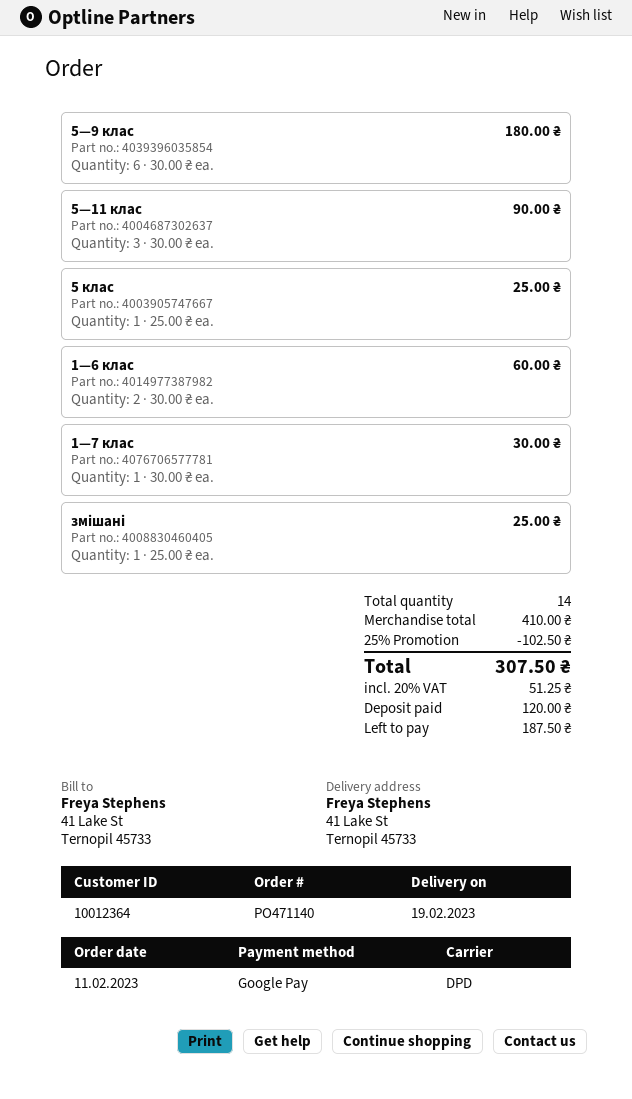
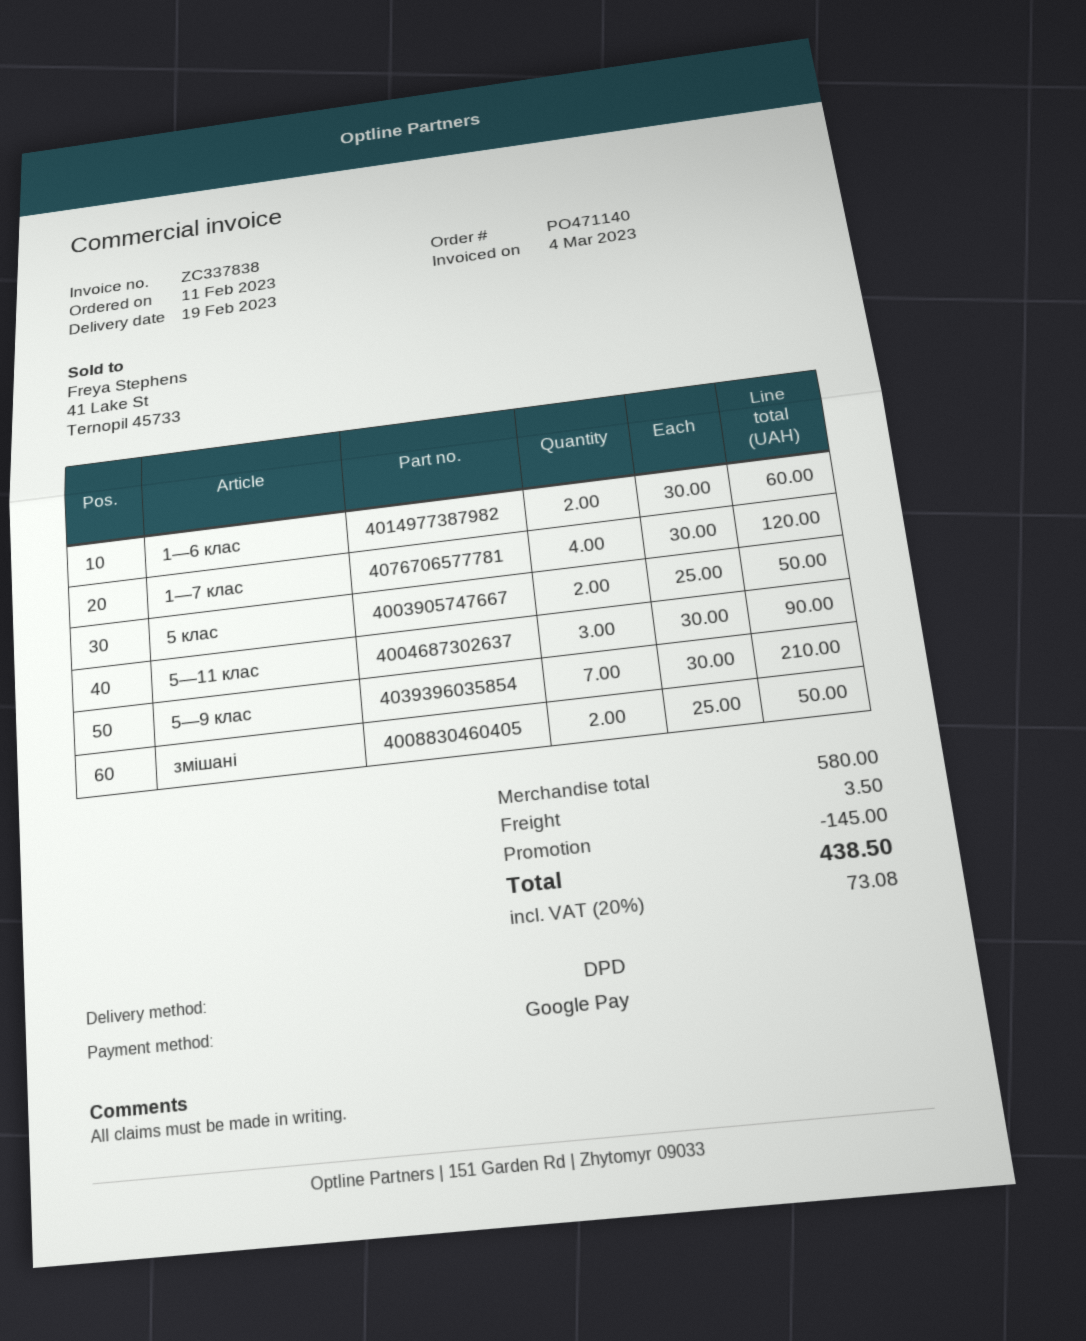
5—9 клас: 6 x 30.00 = 180.00 -> 7 x 30.00 = 210.00
5 клас: 1 x 25.00 = 25.00 -> 2 x 25.00 = 50.00
1—7 клас: 1 x 30.00 = 30.00 -> 4 x 30.00 = 120.00
змішані: 1 x 25.00 = 25.00 -> 2 x 25.00 = 50.00
subtotal: 410.00 -> 580.00
discount: 102.50 -> 145.00
shipping: none -> 3.50
tax: 20% = 51.25 -> 20% = 73.08
total: 307.50 -> 438.50

